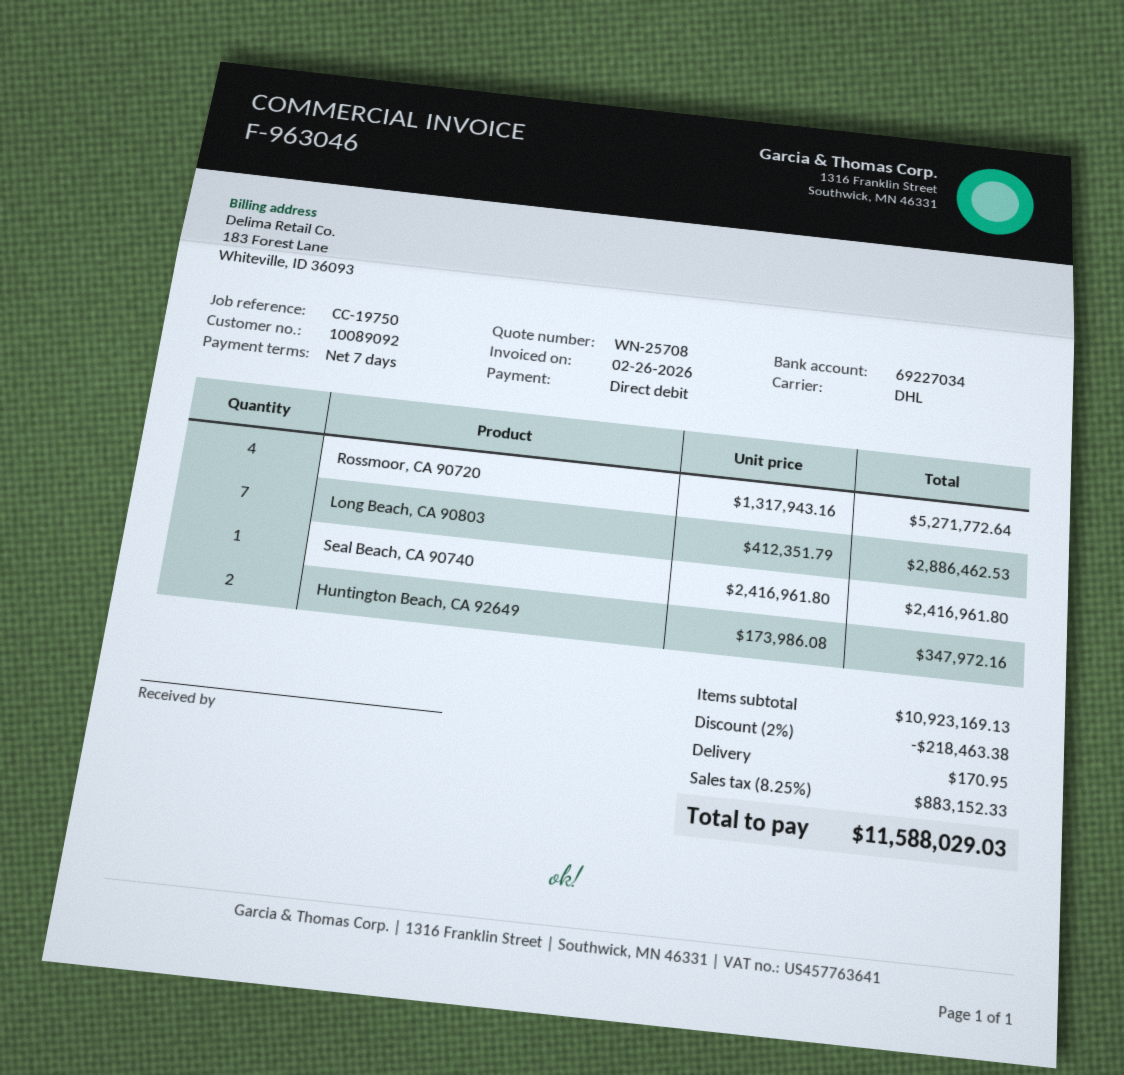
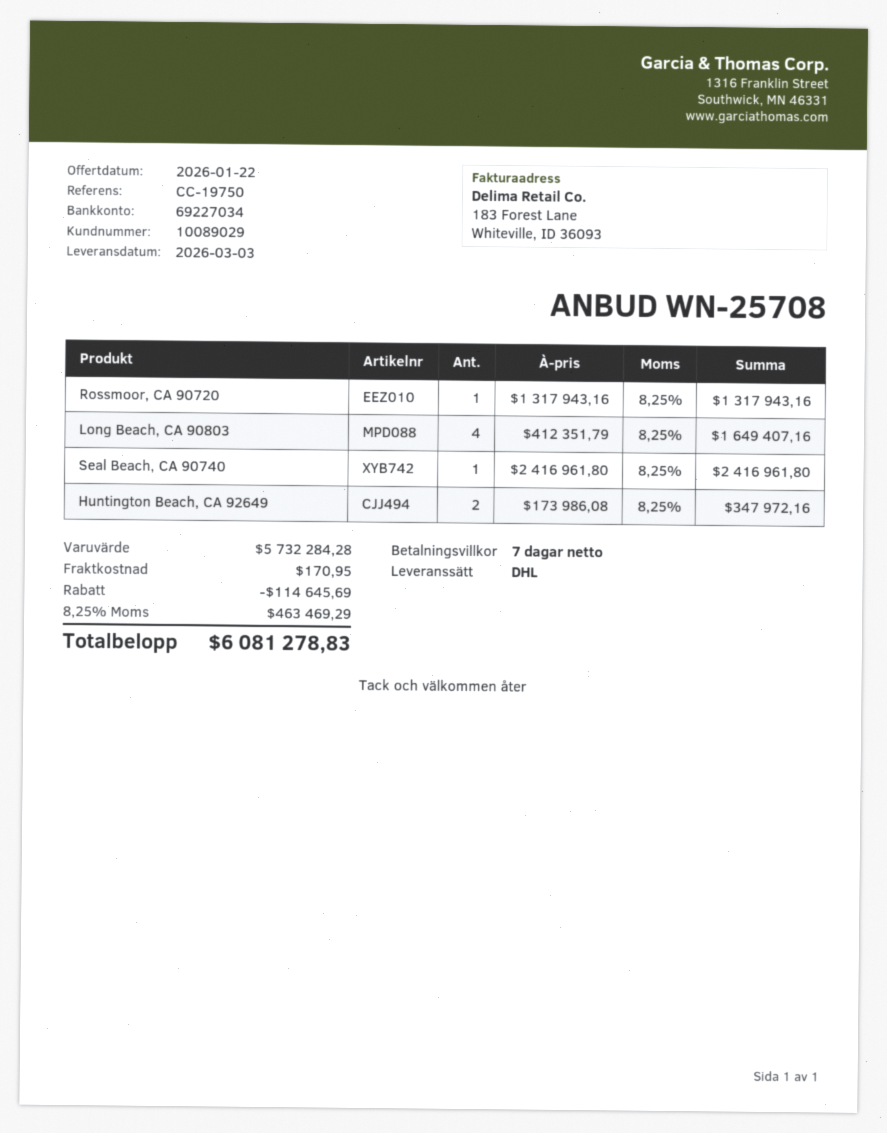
customer number: 10089092 -> 10089029
Rossmoor, CA 90720: 4 x 1317943.16 = 5271772.64 -> 1 x 1317943.16 = 1317943.16
Long Beach, CA 90803: 7 x 412351.79 = 2886462.53 -> 4 x 412351.79 = 1649407.16
subtotal: 10923169.13 -> 5732284.28
discount: 218463.38 -> 114645.69
tax: 8.25% = 883152.33 -> 8.25% = 463469.29
total: 11588029.03 -> 6081278.83

